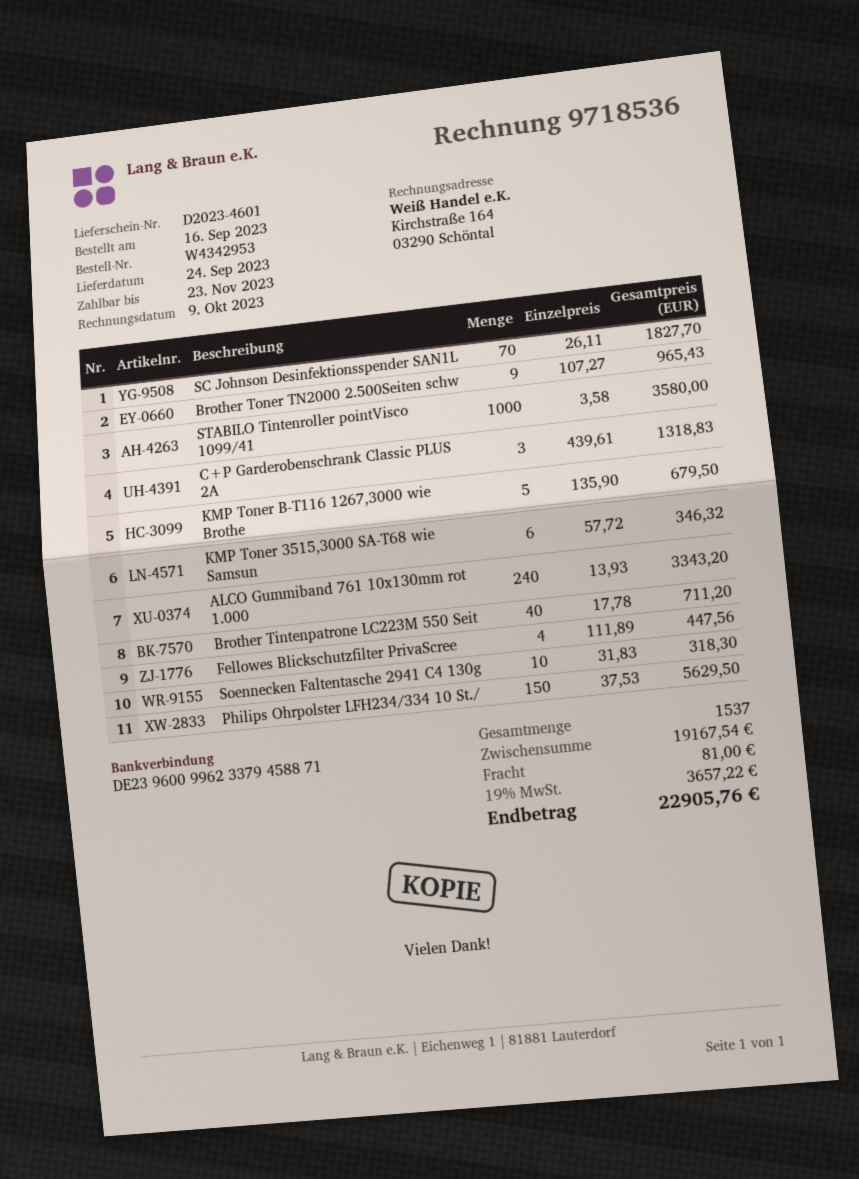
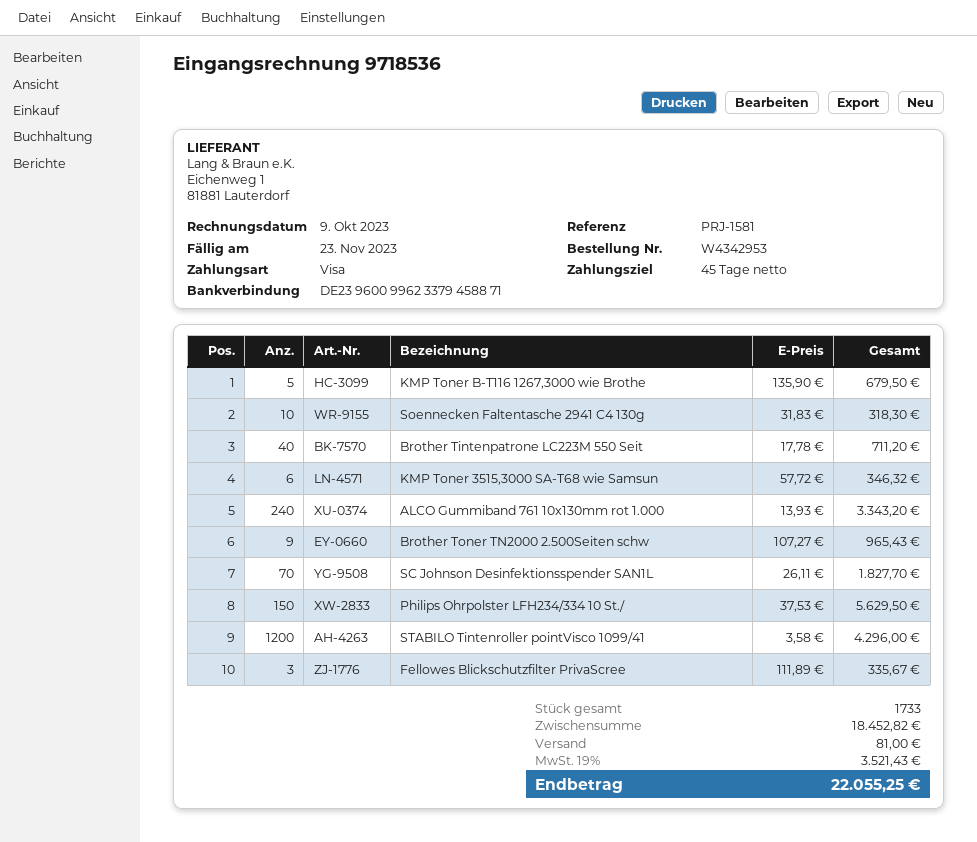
STABILO Tintenroller pointVisco 1099/41: 1000 x 3.58 = 3580.00 -> 1200 x 3.58 = 4296.00
C+P Garderobenschrank Classic PLUS 2A: 3 x 439.61 = 1318.83 -> none
Fellowes Blickschutzfilter PrivaScree: 4 x 111.89 = 447.56 -> 3 x 111.89 = 335.67
total quantity: 1537 -> 1733
subtotal: 19167.54 -> 18452.82
tax: 19% = 3657.22 -> 19% = 3521.43
total: 22905.76 -> 22055.25

